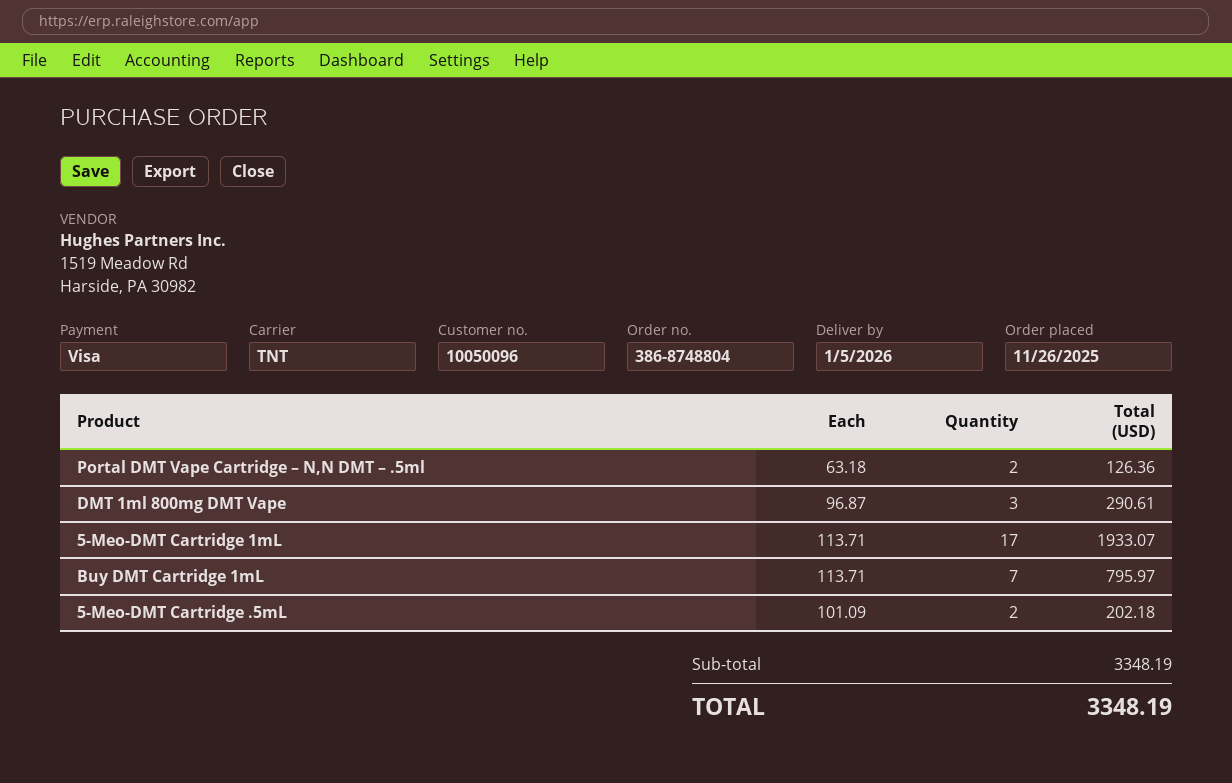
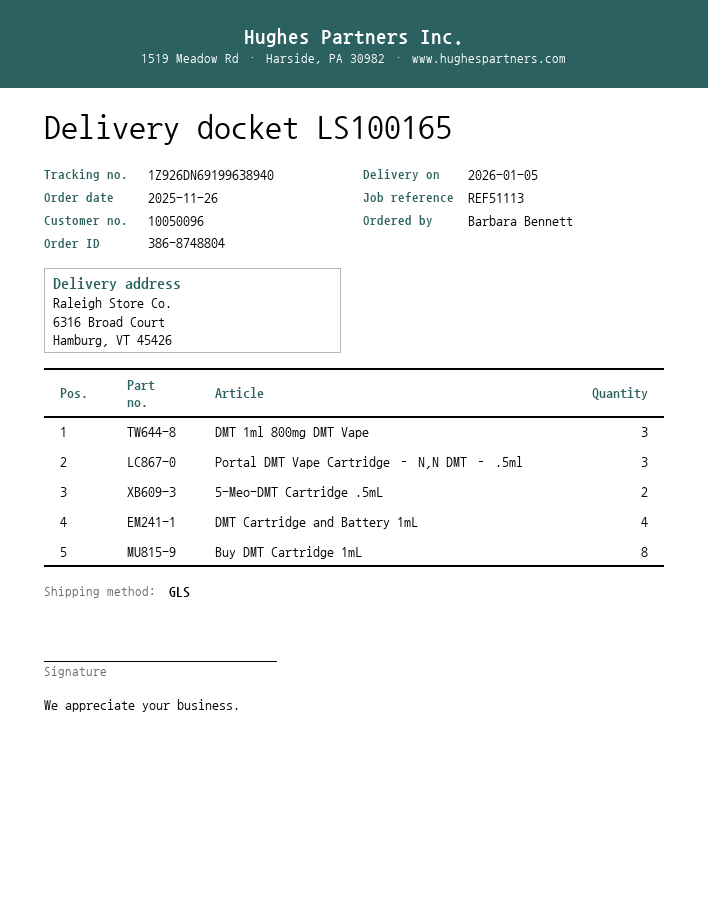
shipping method: TNT -> GLS
Portal DMT Vape Cartridge – N,N DMT – .5ml: 2 -> 3
5-Meo-DMT Cartridge 1mL: 17 -> none
Buy DMT Cartridge 1mL: 7 -> 8
DMT Cartridge and Battery 1mL: none -> 4

